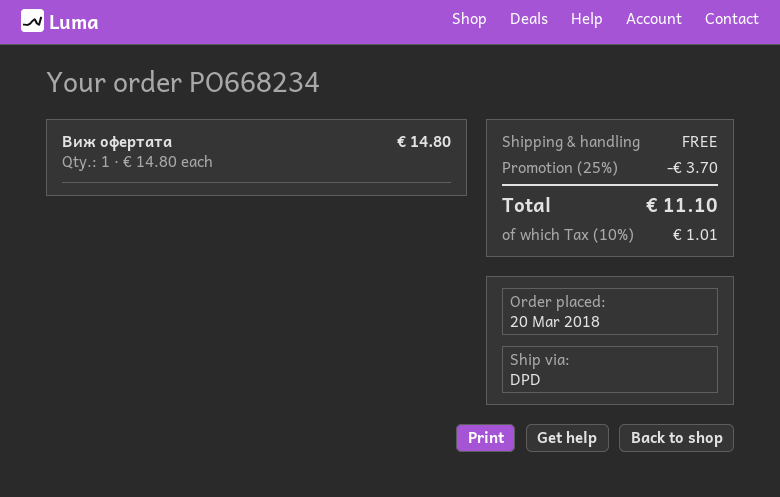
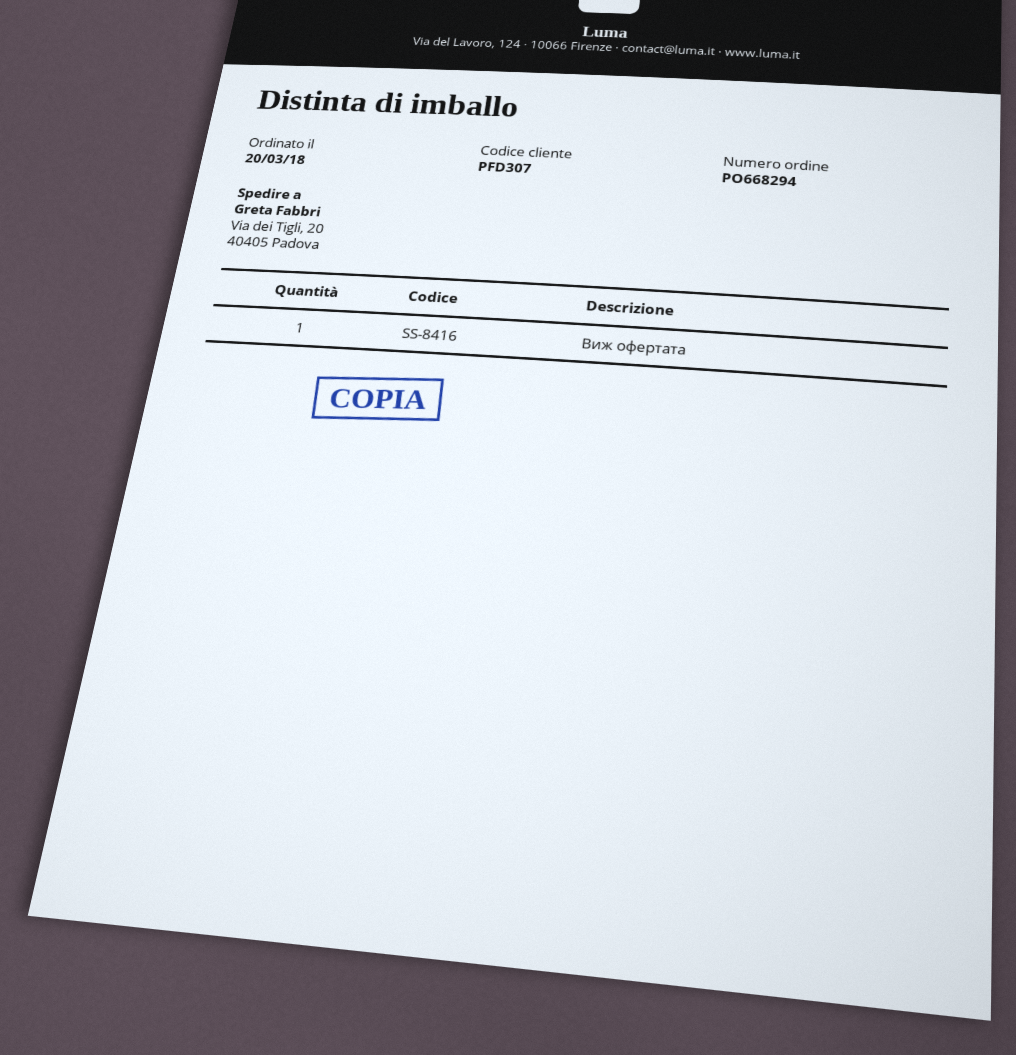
order number: PO668234 -> PO668294

